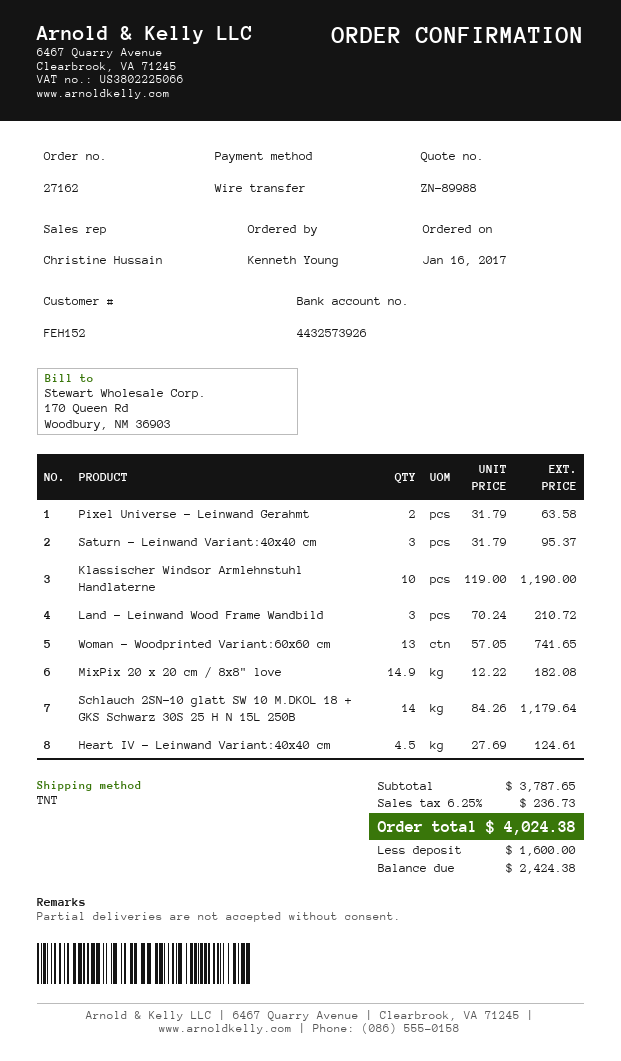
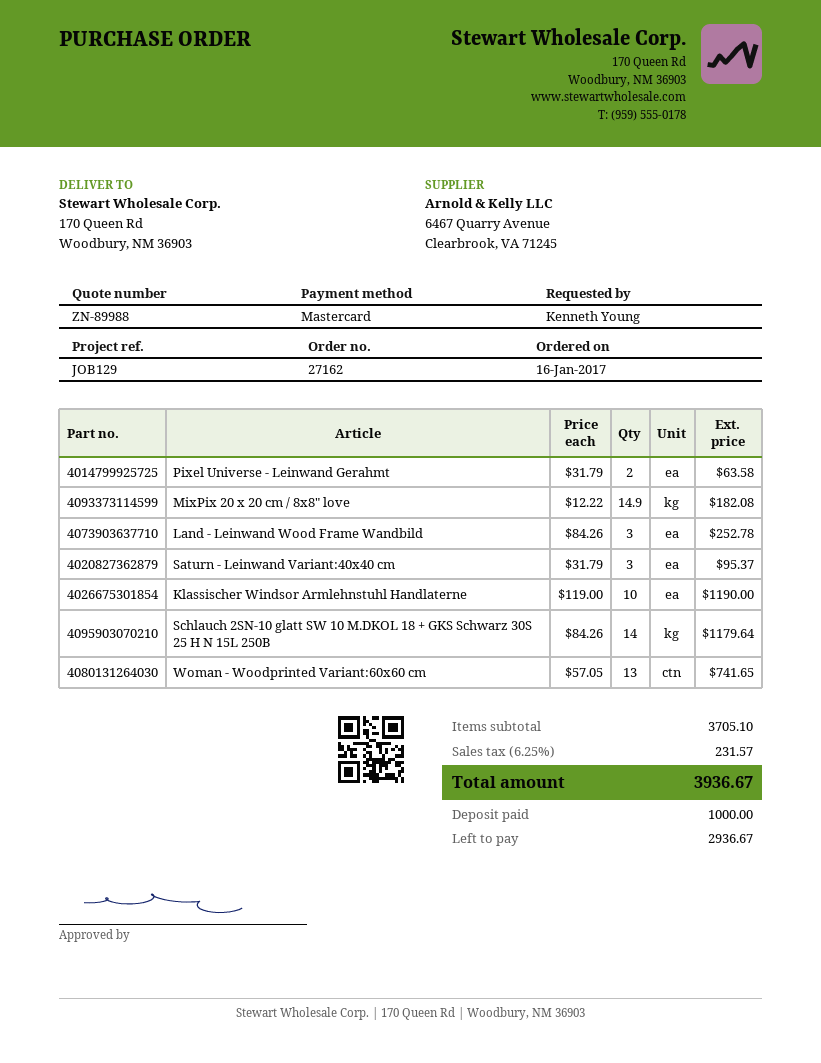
payment method: bank transfer -> Mastercard
Land - Leinwand Wood Frame Wandbild: 3 x 70.24 = 210.72 -> 3 x 84.26 = 252.78
Heart IV - Leinwand Variant:40x40 cm: 4.5 x 27.69 = 124.61 -> none
subtotal: 3787.65 -> 3705.10
tax: 6.25% = 236.73 -> 6.25% = 231.57
total: 4024.38 -> 3936.67
deposit: 1600.00 -> 1000.00
balance: 2424.38 -> 2936.67

